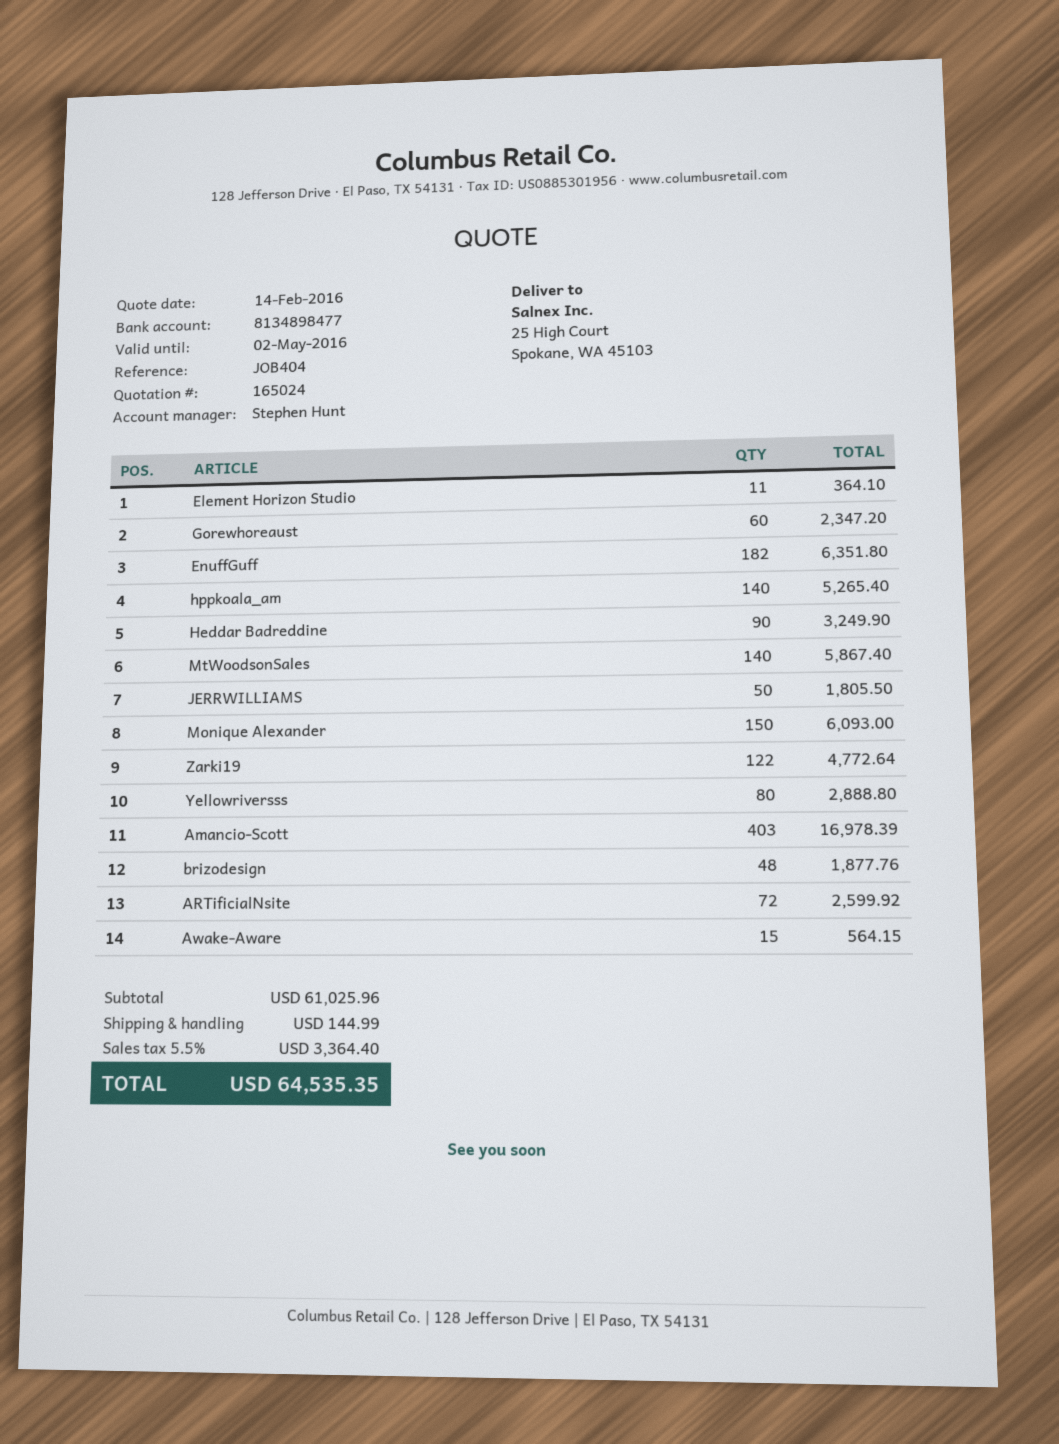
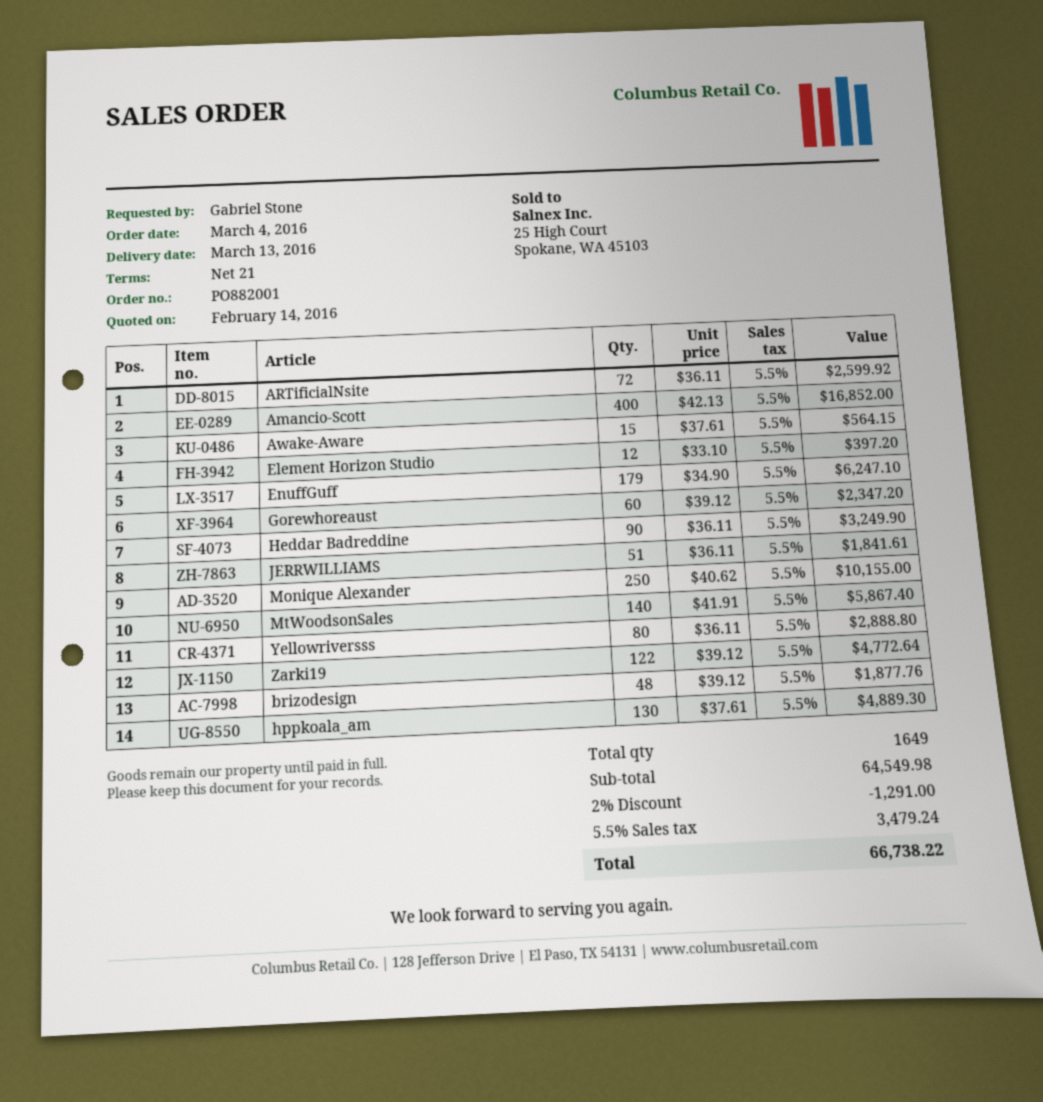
Element Horizon Studio: 11 for 364.10 -> 12 for 397.20
EnuffGuff: 182 for 6351.80 -> 179 for 6247.10
hppkoala_am: 140 for 5265.40 -> 130 for 4889.30
JERRWILLIAMS: 50 for 1805.50 -> 51 for 1841.61
Monique Alexander: 150 for 6093.00 -> 250 for 10155.00
Amancio-Scott: 403 for 16978.39 -> 400 for 16852.00
subtotal: 61025.96 -> 64549.98
discount: none -> 2% = 1291.00
shipping: 144.99 -> none
tax: 5.5% = 3364.40 -> 5.5% = 3479.24
total: 64535.35 -> 66738.22

